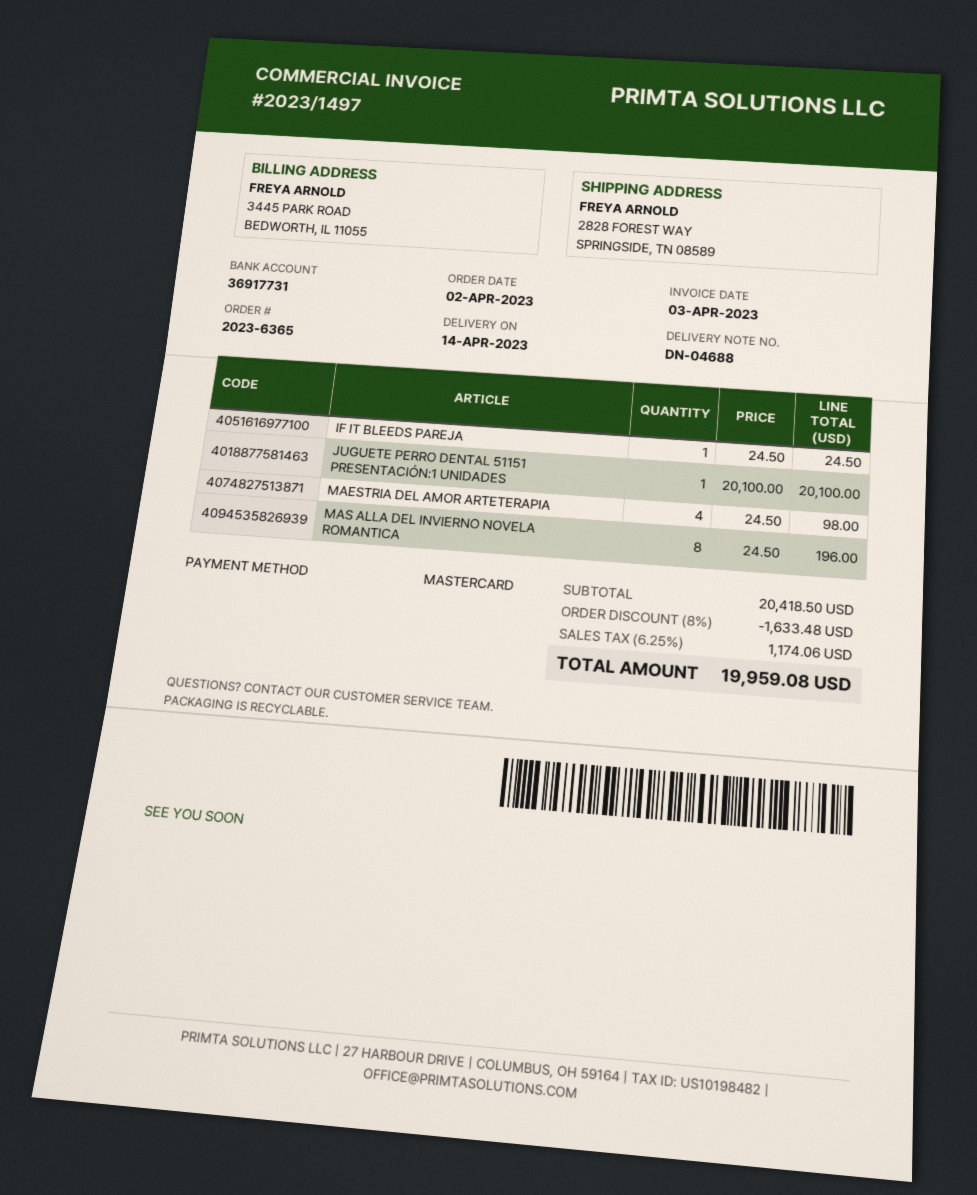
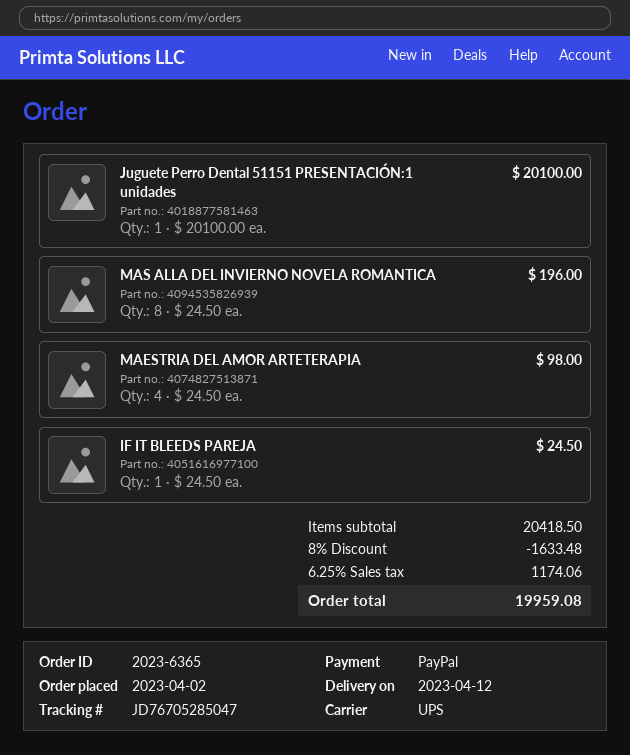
delivery date: 2023-04-14 -> 2023-04-12
payment method: Mastercard -> PayPal

